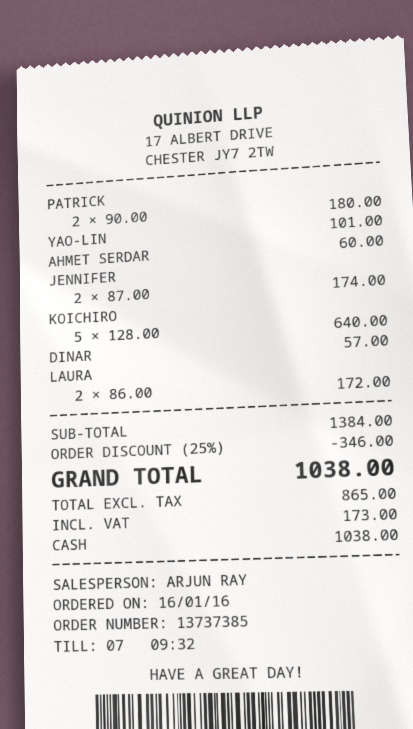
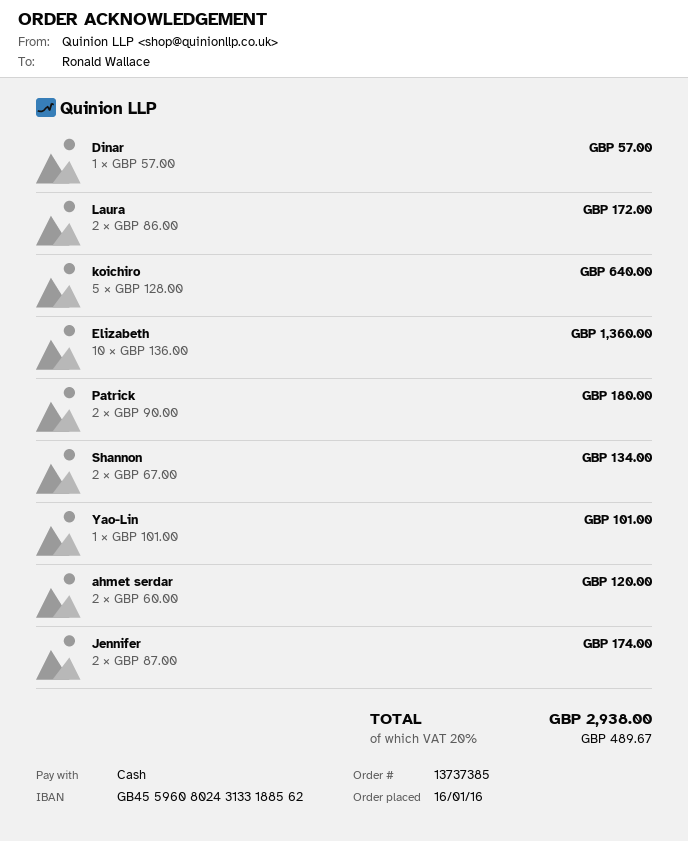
AHMET SERDAR: 1 x 60.00 = 60.00 -> 2 x 60.00 = 120.00
Elizabeth: none -> 10 x 136.00 = 1360.00
Shannon: none -> 2 x 67.00 = 134.00
discount: 25% = 346.00 -> none
tax: 173.00 -> 489.67
total: 1038.00 -> 2938.00

